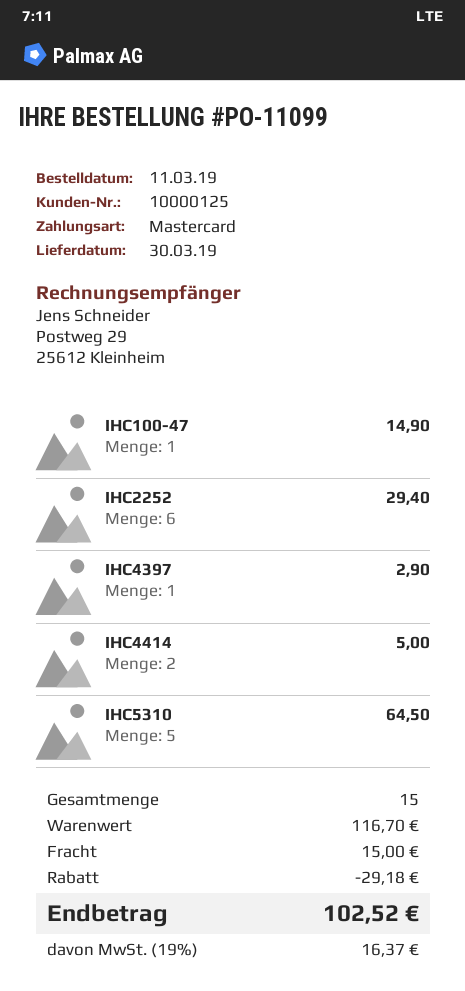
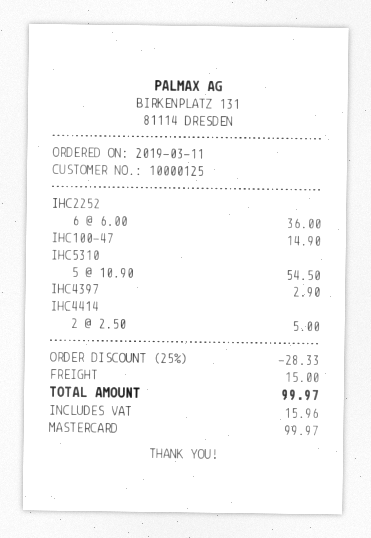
IHC2252: 6 for 29.40 -> 6 for 36.00
IHC5310: 5 for 64.50 -> 5 for 54.50
discount: 29.18 -> 28.33
tax: 16.37 -> 15.96
total: 102.52 -> 99.97

